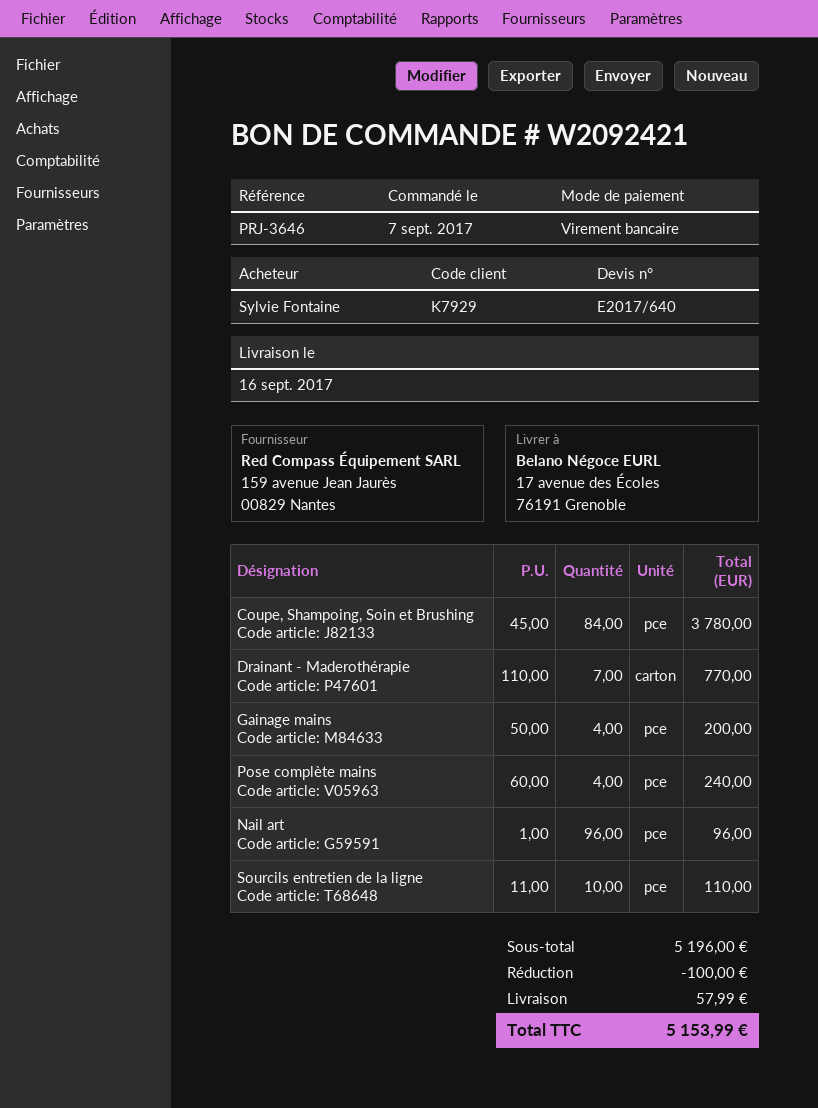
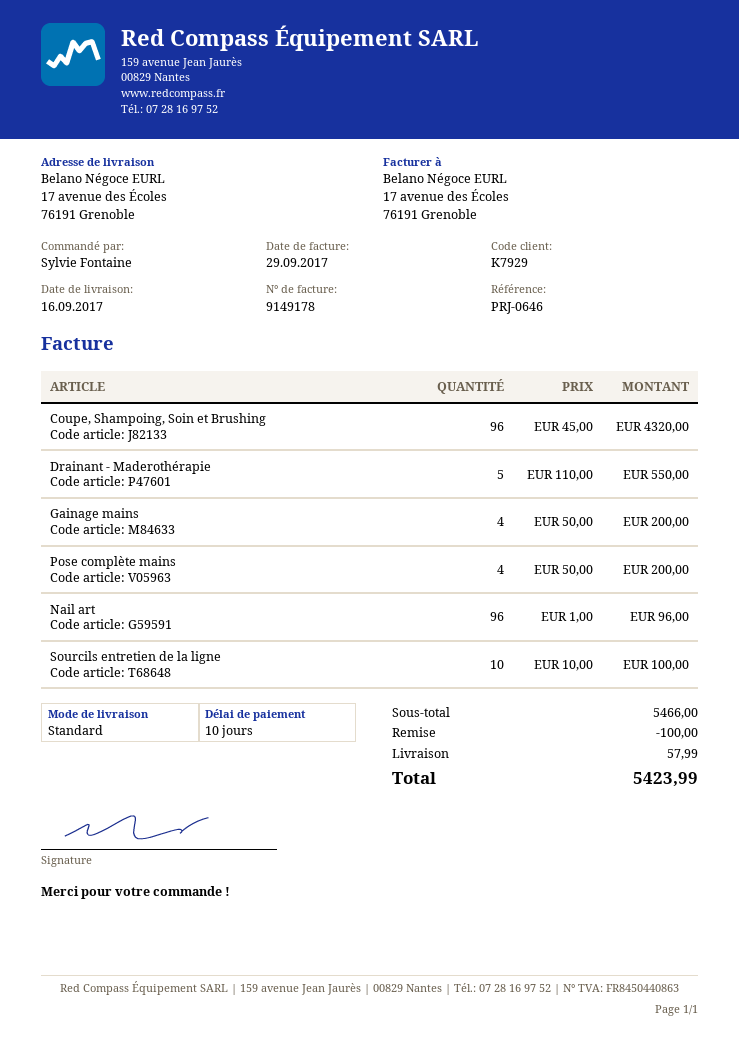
reference: PRJ-3646 -> PRJ-0646
Coupe, Shampoing, Soin et Brushing: 84 x 45.00 = 3780.00 -> 96 x 45.00 = 4320.00
Drainant - Maderothérapie: 7 x 110.00 = 770.00 -> 5 x 110.00 = 550.00
Pose complète mains: 4 x 60.00 = 240.00 -> 4 x 50.00 = 200.00
Sourcils entretien de la ligne: 10 x 11.00 = 110.00 -> 10 x 10.00 = 100.00
subtotal: 5196.00 -> 5466.00
total: 5153.99 -> 5423.99

